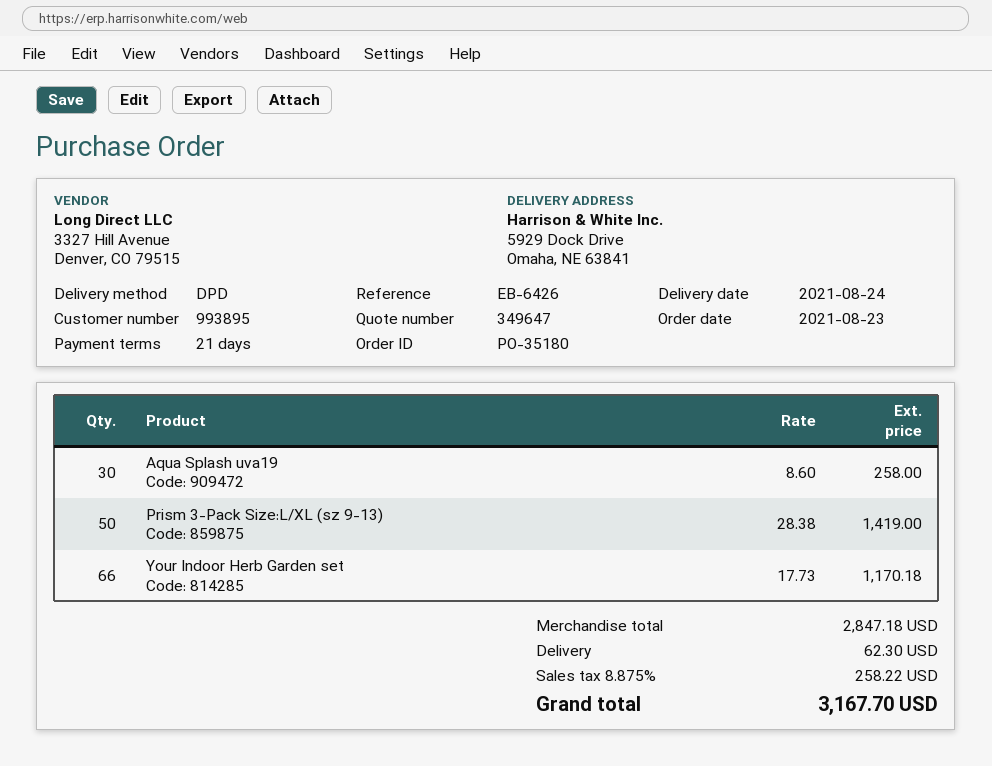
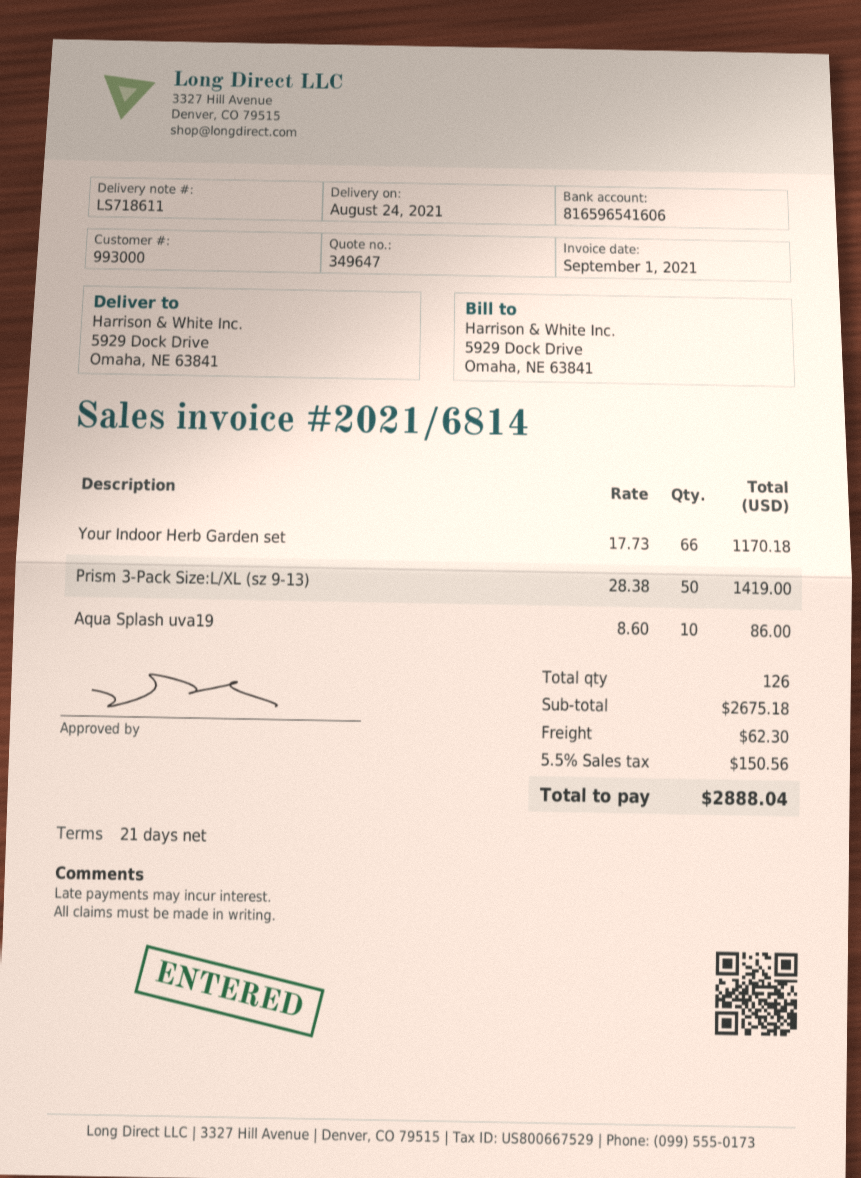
customer number: 993895 -> 993000
Aqua Splash uva19: 30 x 8.60 = 258.00 -> 10 x 8.60 = 86.00
subtotal: 2847.18 -> 2675.18
tax: 8.875% = 258.22 -> 5.5% = 150.56
total: 3167.70 -> 2888.04

